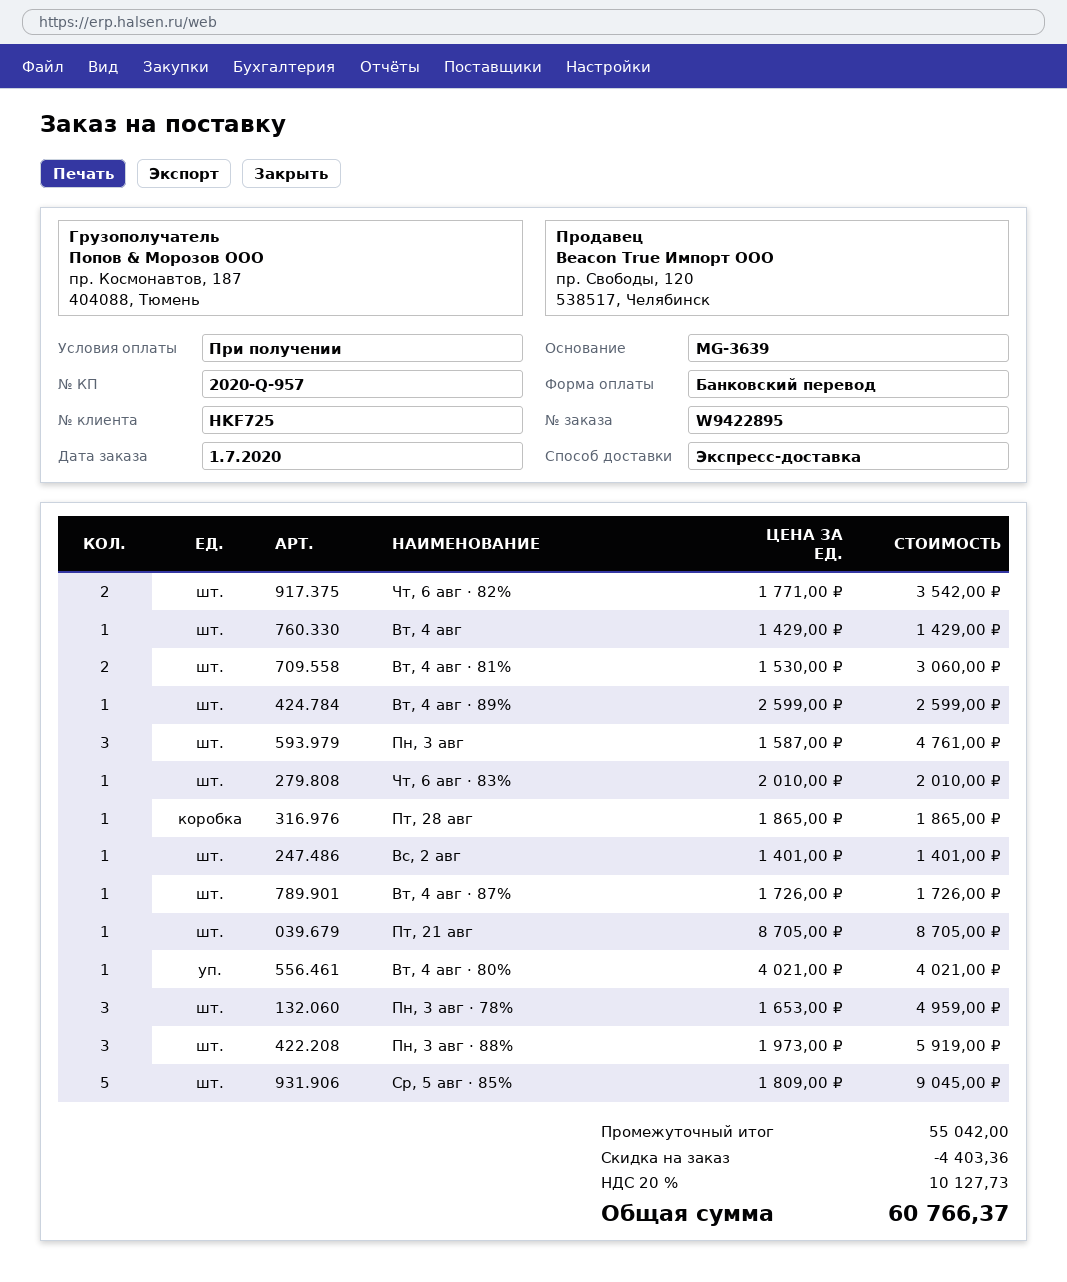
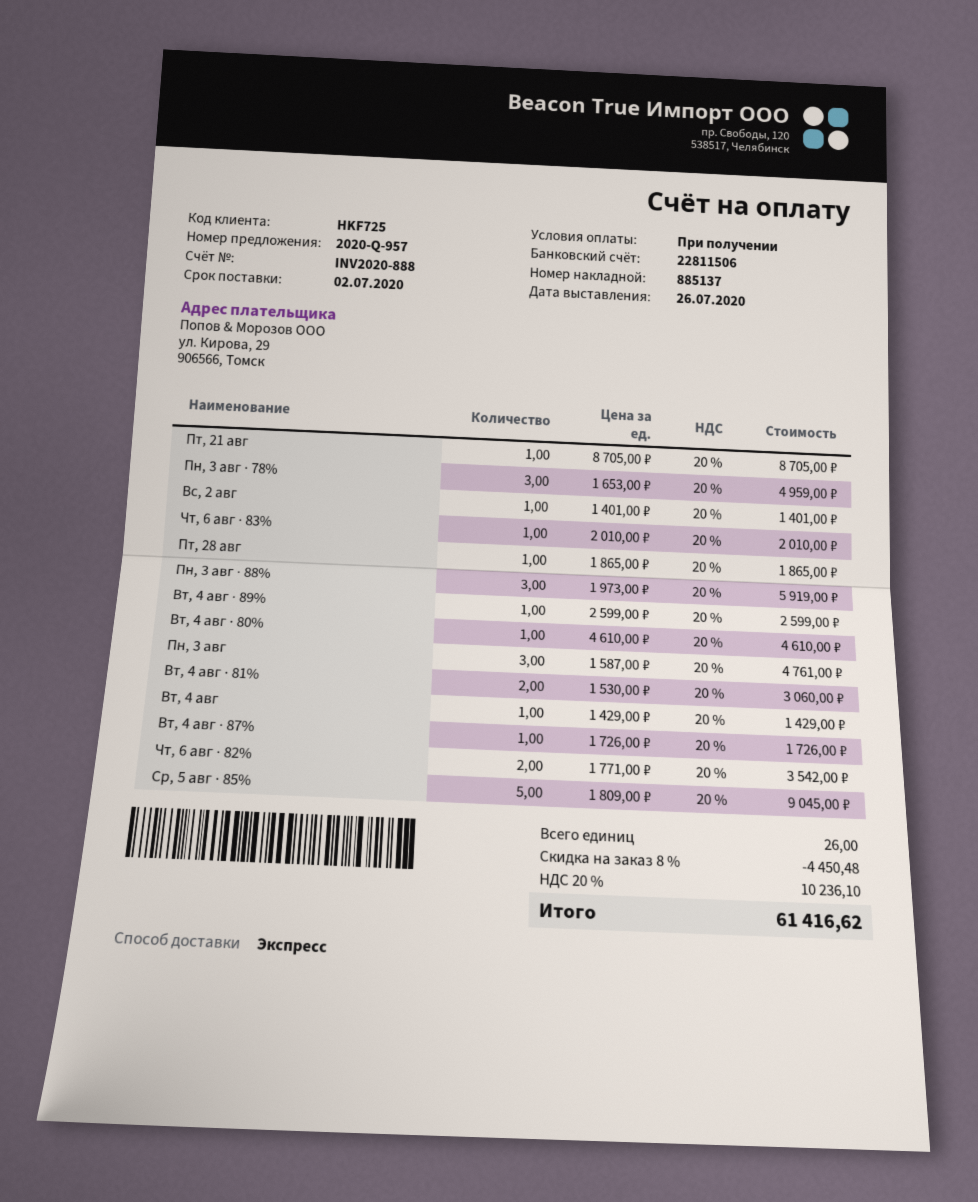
Вт, 4 авг · 80%: 1 x 4021.00 = 4021.00 -> 1 x 4610.00 = 4610.00
discount: 4403.36 -> 4450.48
tax: 20% = 10127.73 -> 20% = 10236.10
total: 60766.37 -> 61416.62

